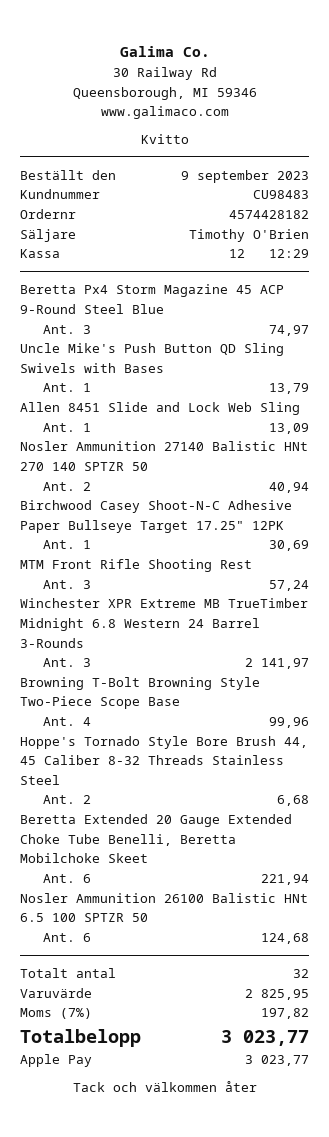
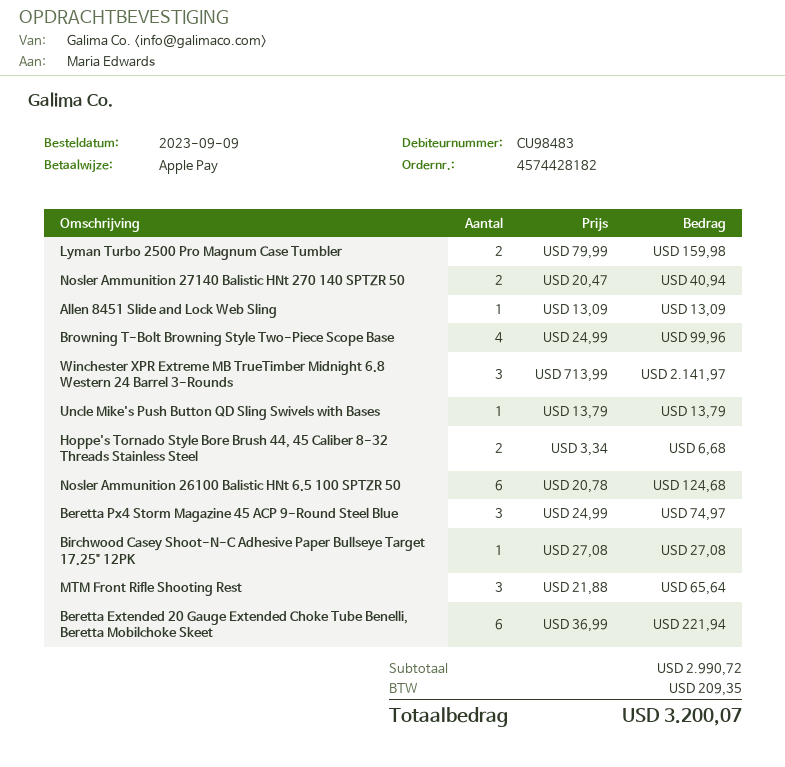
Birchwood Casey Shoot-N-C Adhesive Paper Bullseye Target 17.25" 12PK: 1 for 30.69 -> 1 for 27.08
MTM Front Rifle Shooting Rest: 3 for 57.24 -> 3 for 65.64
Lyman Turbo 2500 Pro Magnum Case Tumbler: none -> 2 for 159.98
subtotal: 2825.95 -> 2990.72
tax: 197.82 -> 209.35
total: 3023.77 -> 3200.07

